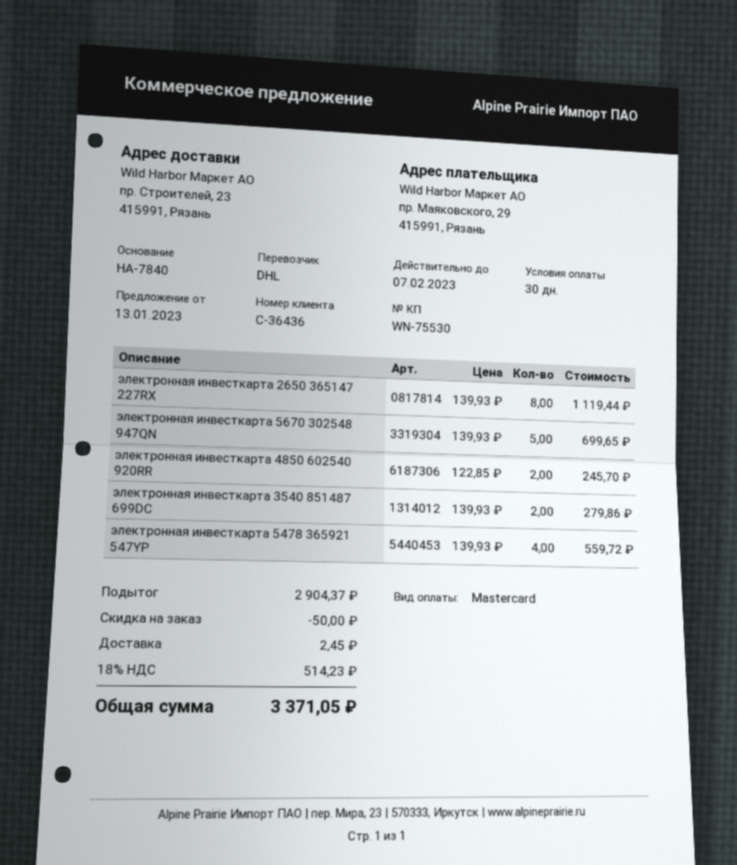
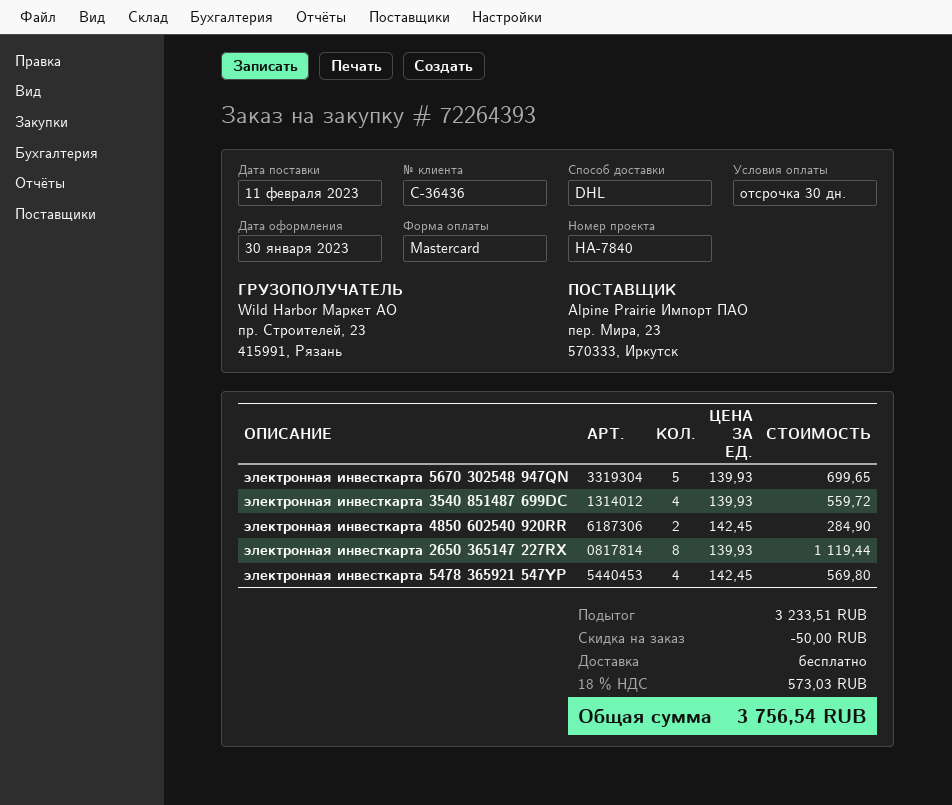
электронная инвесткарта 4850 602540 920RR: 2 x 122.85 = 245.70 -> 2 x 142.45 = 284.90
электронная инвесткарта 3540 851487 699DC: 2 x 139.93 = 279.86 -> 4 x 139.93 = 559.72
электронная инвесткарта 5478 365921 547YP: 4 x 139.93 = 559.72 -> 4 x 142.45 = 569.80
subtotal: 2904.37 -> 3233.51
shipping: 2.45 -> 0.00
tax: 18% = 514.23 -> 18% = 573.03
total: 3371.05 -> 3756.54

